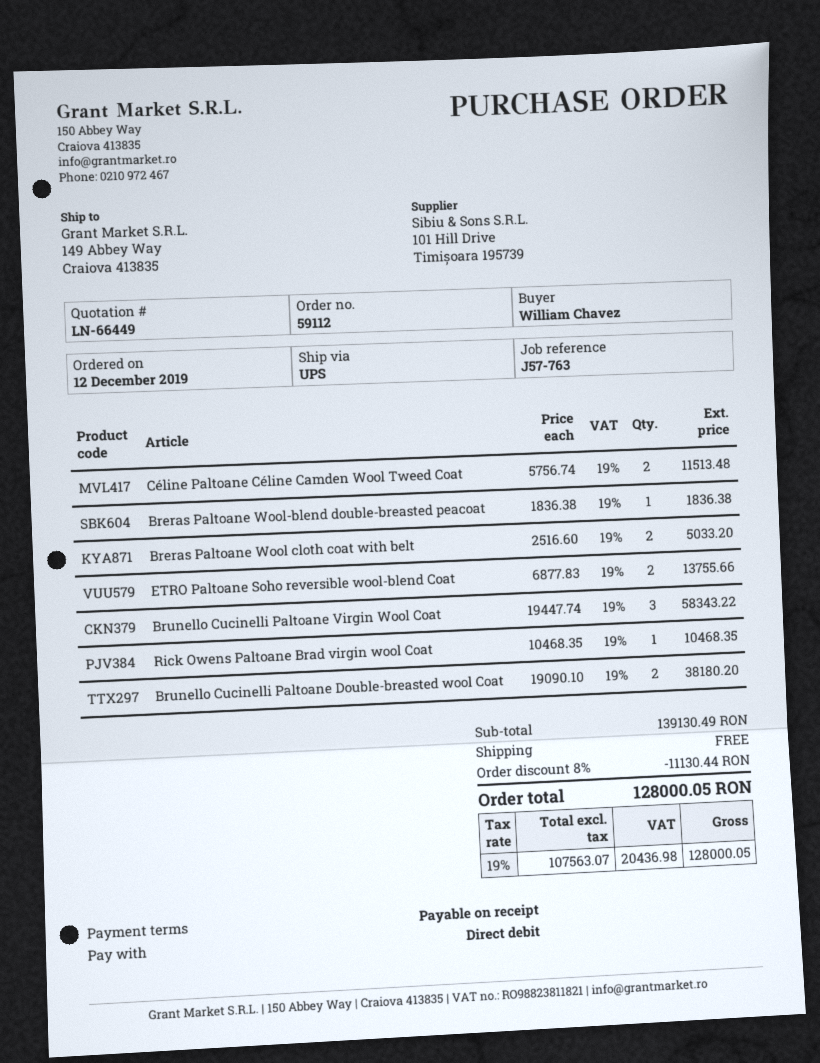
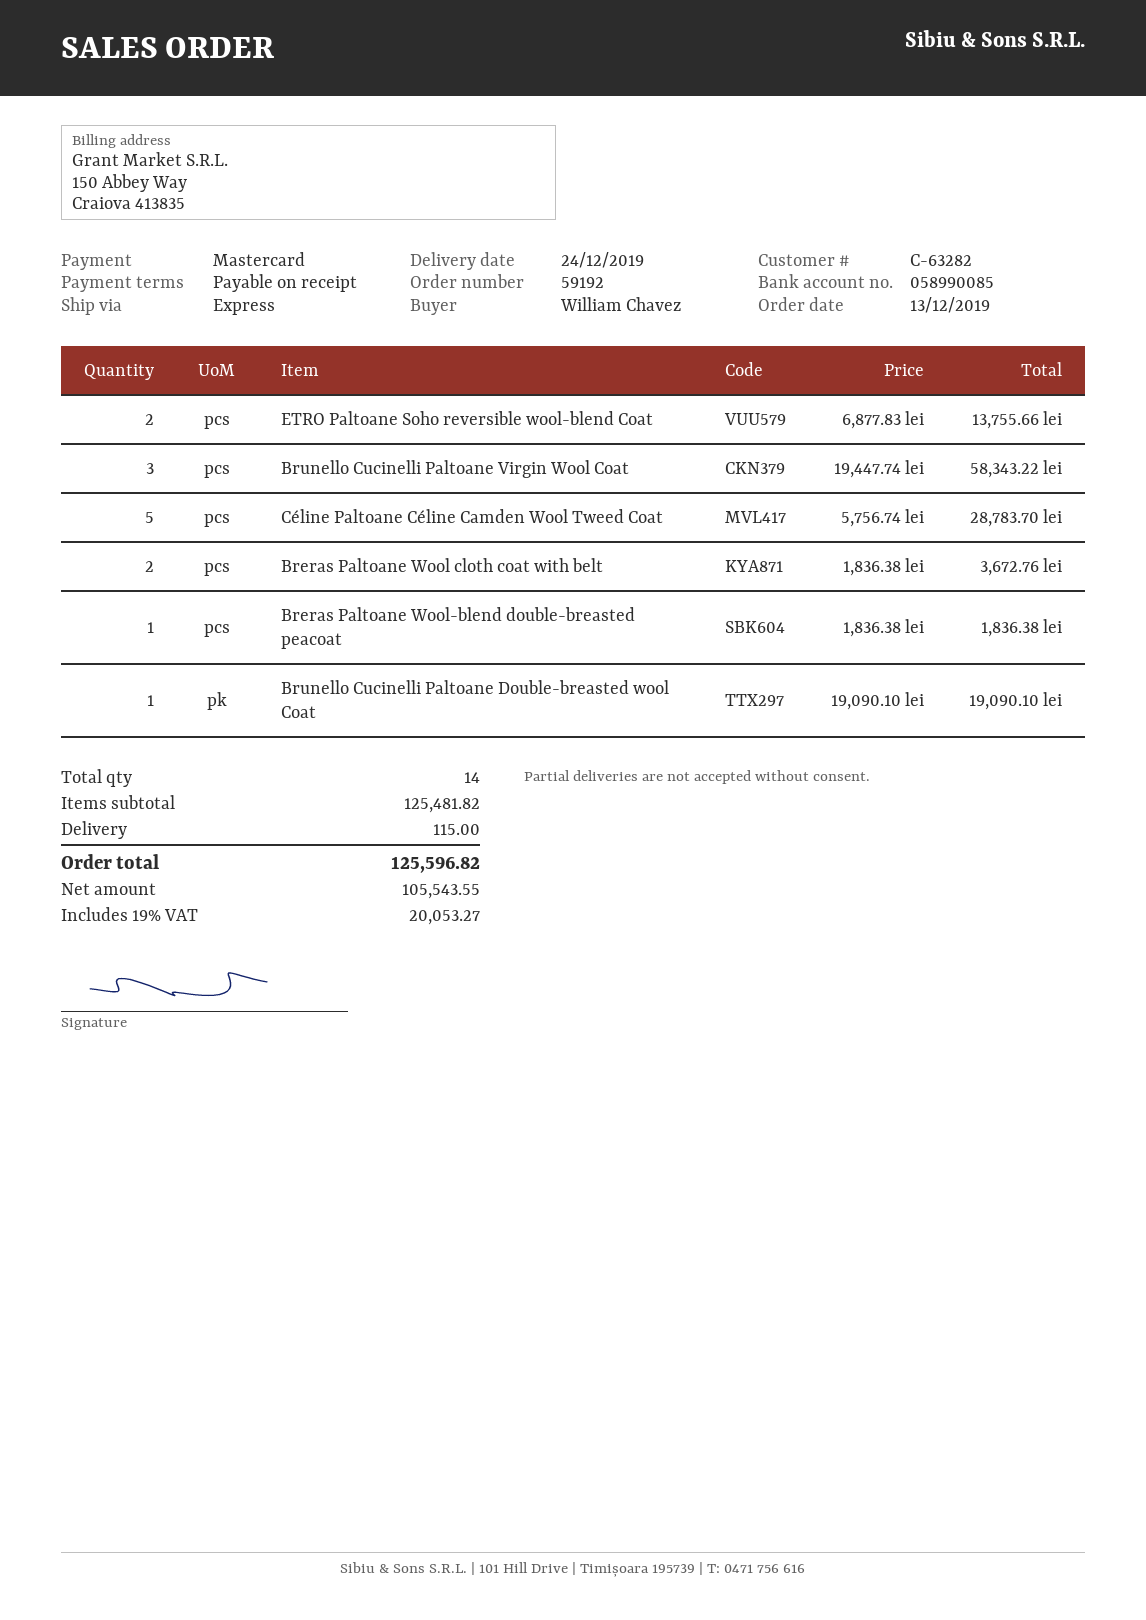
order number: 59112 -> 59192
order date: 2019-12-12 -> 2019-12-13
payment method: direct debit -> Mastercard
shipping method: UPS -> express
Céline Paltoane Céline Camden Wool Tweed Coat: 2 x 5756.74 = 11513.48 -> 5 x 5756.74 = 28783.70
Breras Paltoane Wool cloth coat with belt: 2 x 2516.60 = 5033.20 -> 2 x 1836.38 = 3672.76
Rick Owens Paltoane Brad virgin wool Coat: 1 x 10468.35 = 10468.35 -> none
Brunello Cucinelli Paltoane Double-breasted wool Coat: 2 x 19090.10 = 38180.20 -> 1 x 19090.10 = 19090.10
subtotal: 139130.49 -> 125481.82
discount: 8% = 11130.44 -> none
shipping: 0.00 -> 115.00
net: 107563.07 -> 105543.55
tax: 19% = 20436.98 -> 19% = 20053.27
total: 128000.05 -> 125596.82

